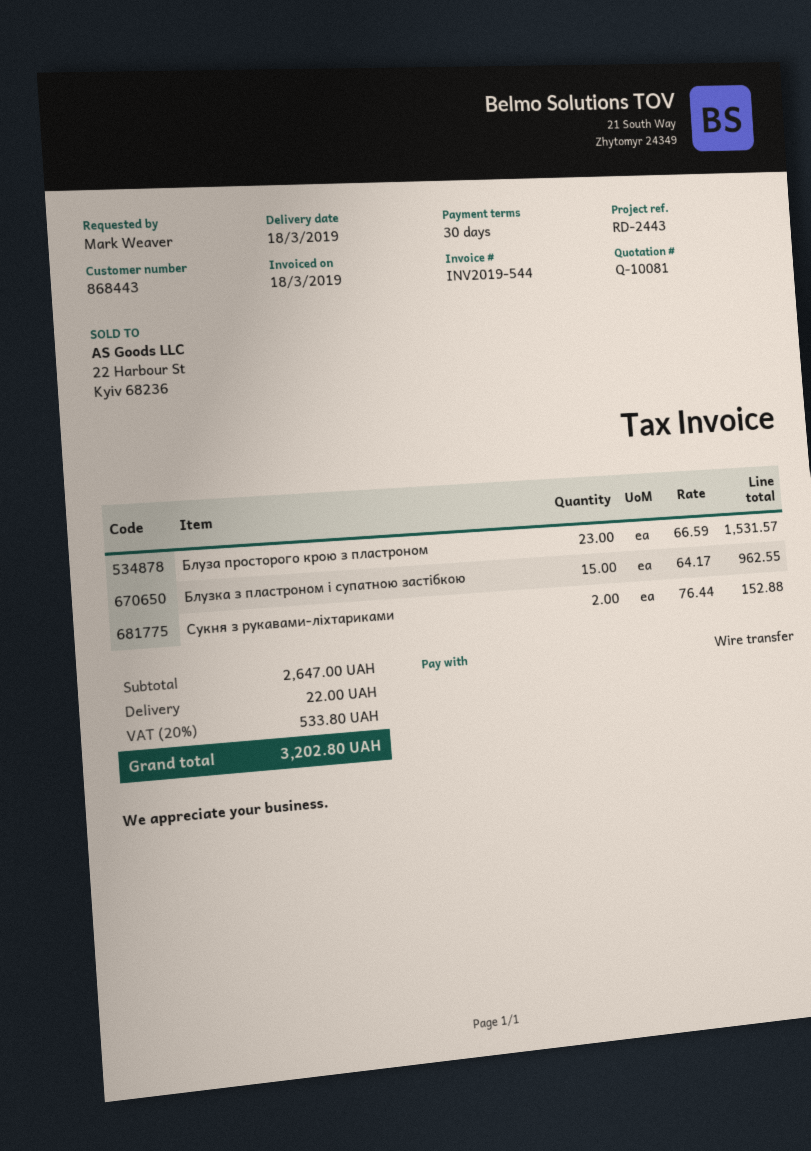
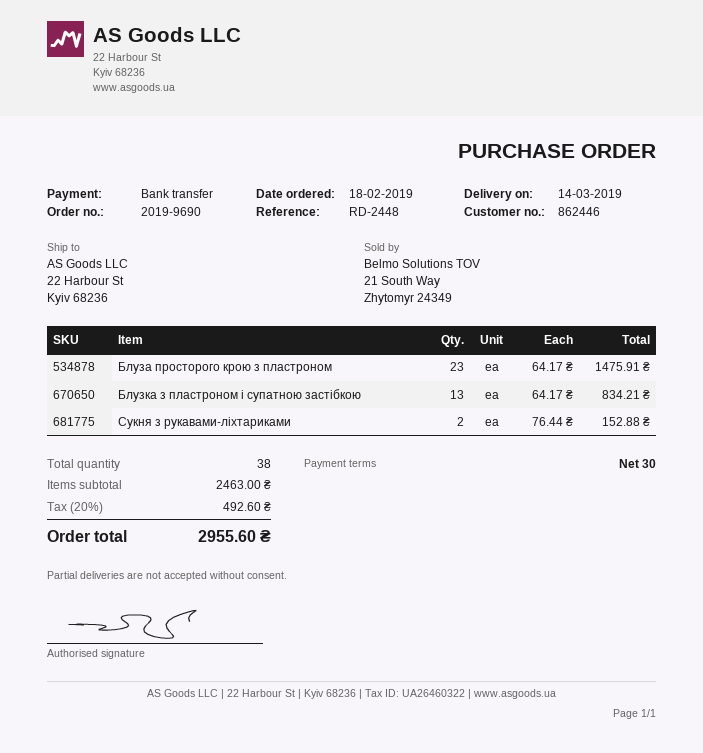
delivery date: 2019-03-18 -> 2019-03-14
customer number: 868443 -> 862446
reference: RD-2443 -> RD-2448
Блуза просторого крою з пластроном: 23 x 66.59 = 1531.57 -> 23 x 64.17 = 1475.91
Блузка з пластроном і супатною застібкою: 15 x 64.17 = 962.55 -> 13 x 64.17 = 834.21
subtotal: 2647.00 -> 2463.00
shipping: 22.00 -> none
tax: 20% = 533.80 -> 20% = 492.60
total: 3202.80 -> 2955.60

